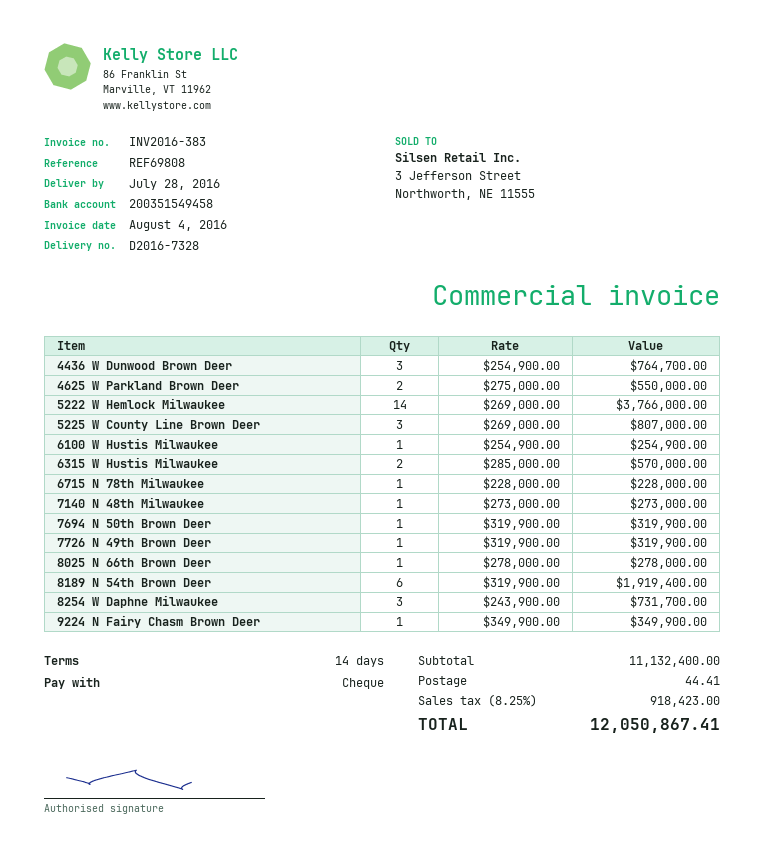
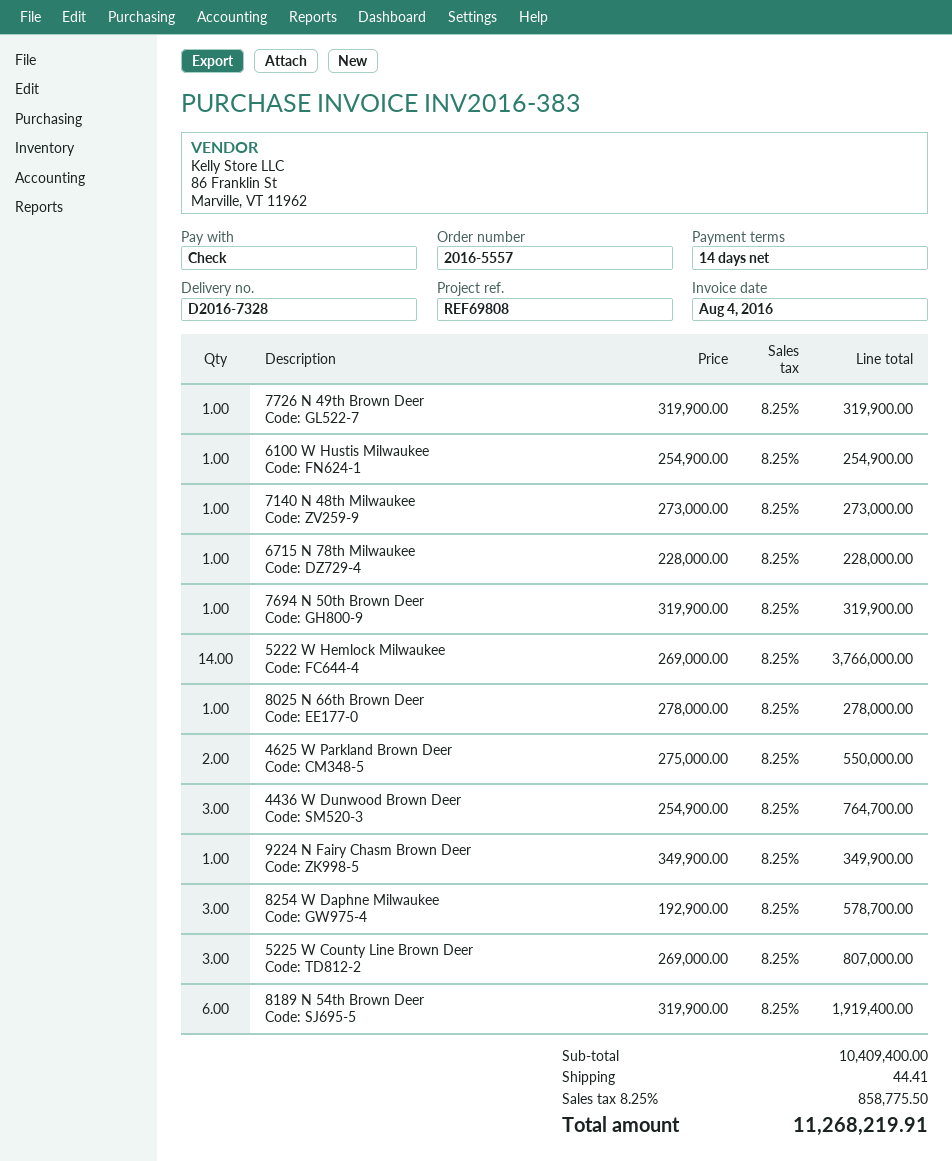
6315 W Hustis Milwaukee: 2 x 285000.00 = 570000.00 -> none
8254 W Daphne Milwaukee: 3 x 243900.00 = 731700.00 -> 3 x 192900.00 = 578700.00
subtotal: 11132400.00 -> 10409400.00
tax: 8.25% = 918423.00 -> 8.25% = 858775.50
total: 12050867.41 -> 11268219.91

